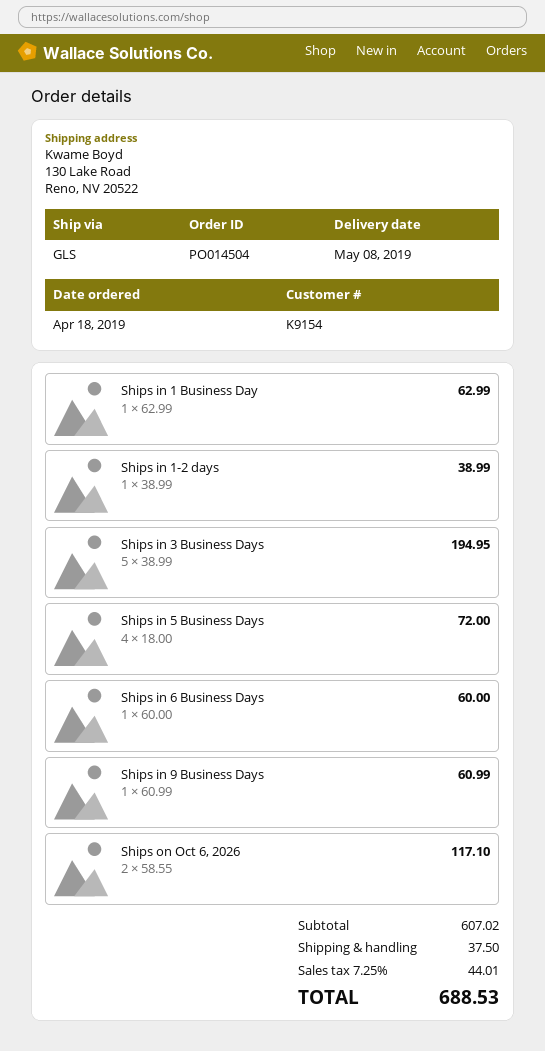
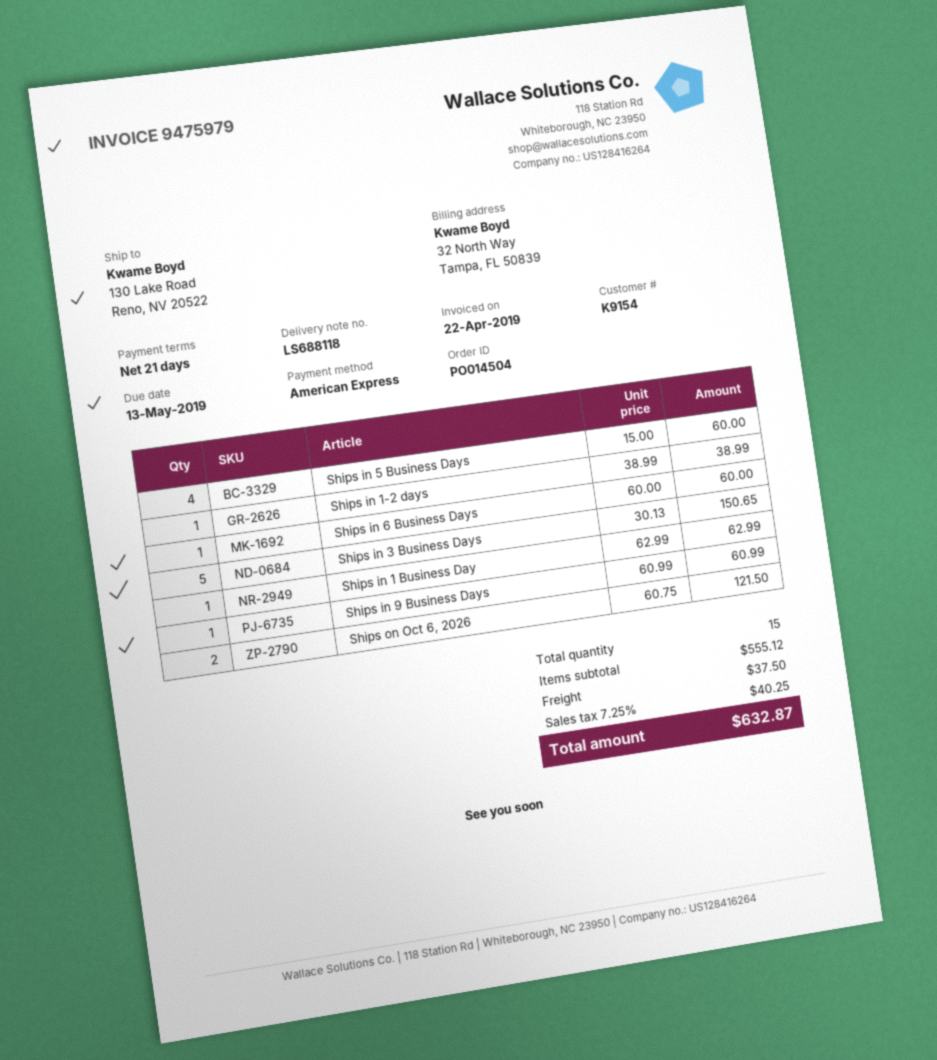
Ships in 3 Business Days: 5 x 38.99 = 194.95 -> 5 x 30.13 = 150.65
Ships in 5 Business Days: 4 x 18.00 = 72.00 -> 4 x 15.00 = 60.00
Ships on Oct 6, 2026: 2 x 58.55 = 117.10 -> 2 x 60.75 = 121.50
subtotal: 607.02 -> 555.12
tax: 7.25% = 44.01 -> 7.25% = 40.25
total: 688.53 -> 632.87

